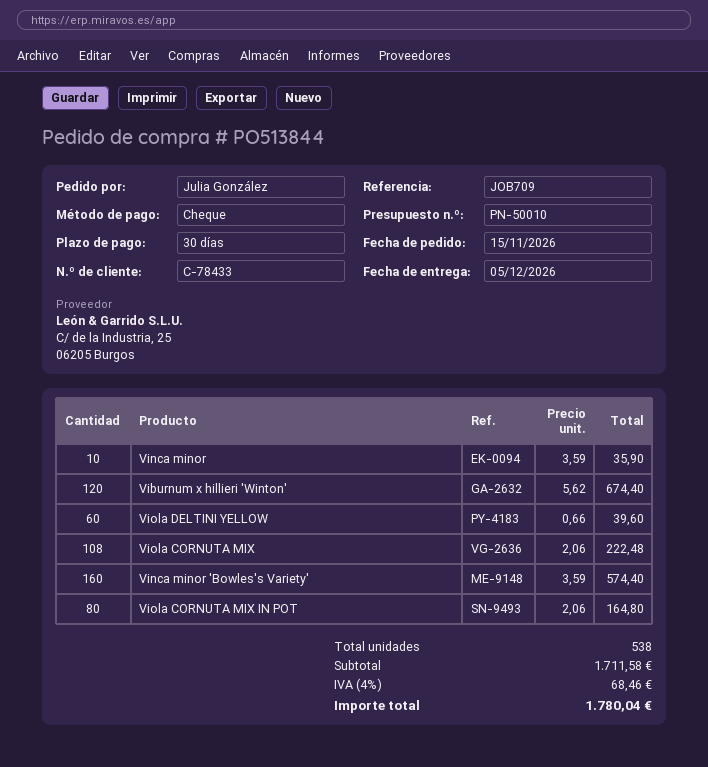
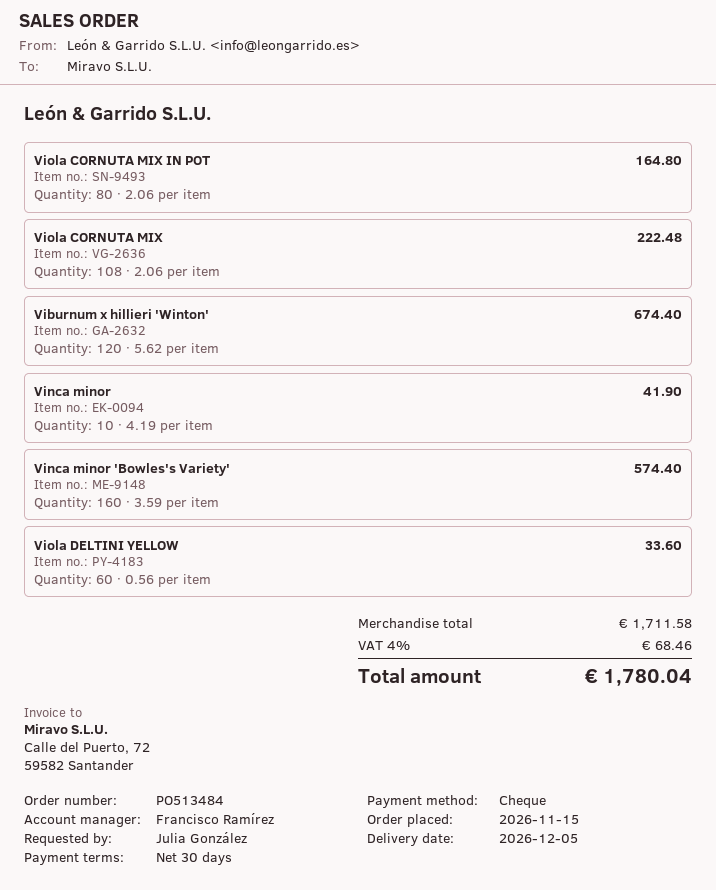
order number: PO513844 -> PO513484
Vinca minor: 10 x 3.59 = 35.90 -> 10 x 4.19 = 41.90
Viola DELTINI YELLOW: 60 x 0.66 = 39.60 -> 60 x 0.56 = 33.60

